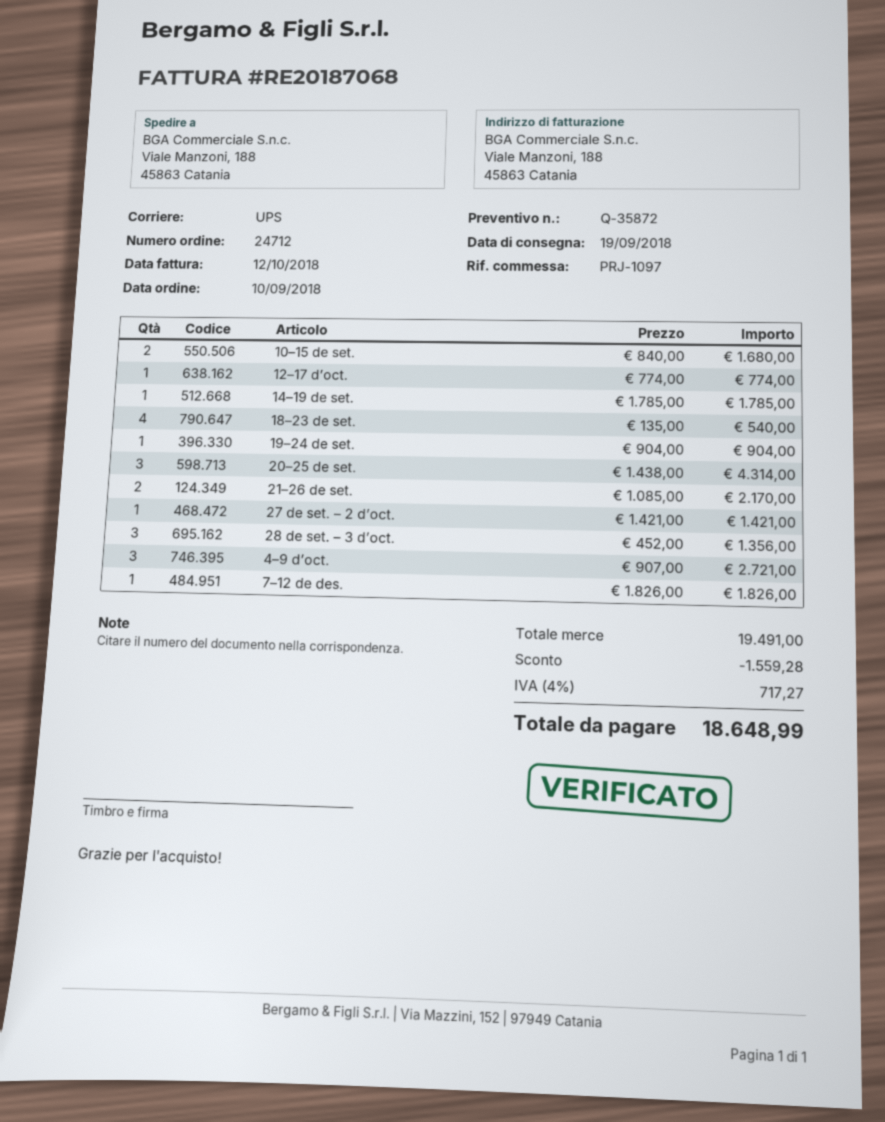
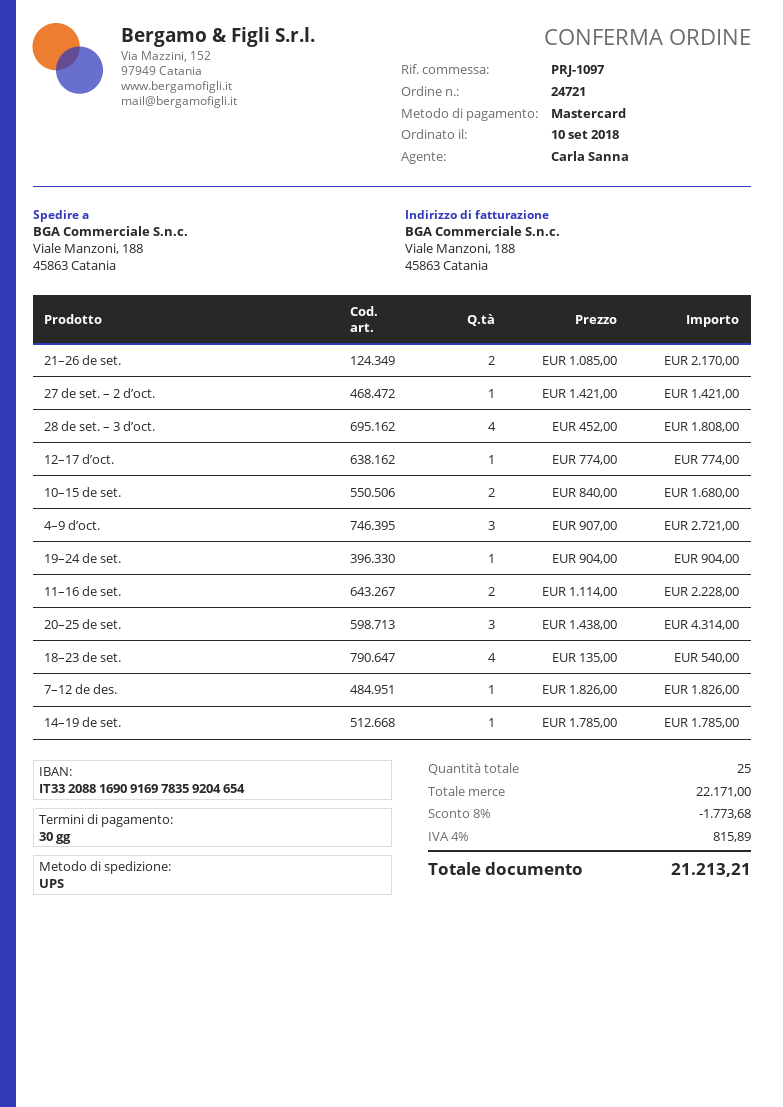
order number: 24712 -> 24721
28 de set. – 3 d’oct.: 3 x 452.00 = 1356.00 -> 4 x 452.00 = 1808.00
11–16 de set.: none -> 2 x 1114.00 = 2228.00
subtotal: 19491.00 -> 22171.00
discount: 1559.28 -> 1773.68
tax: 4% = 717.27 -> 4% = 815.89
total: 18648.99 -> 21213.21

